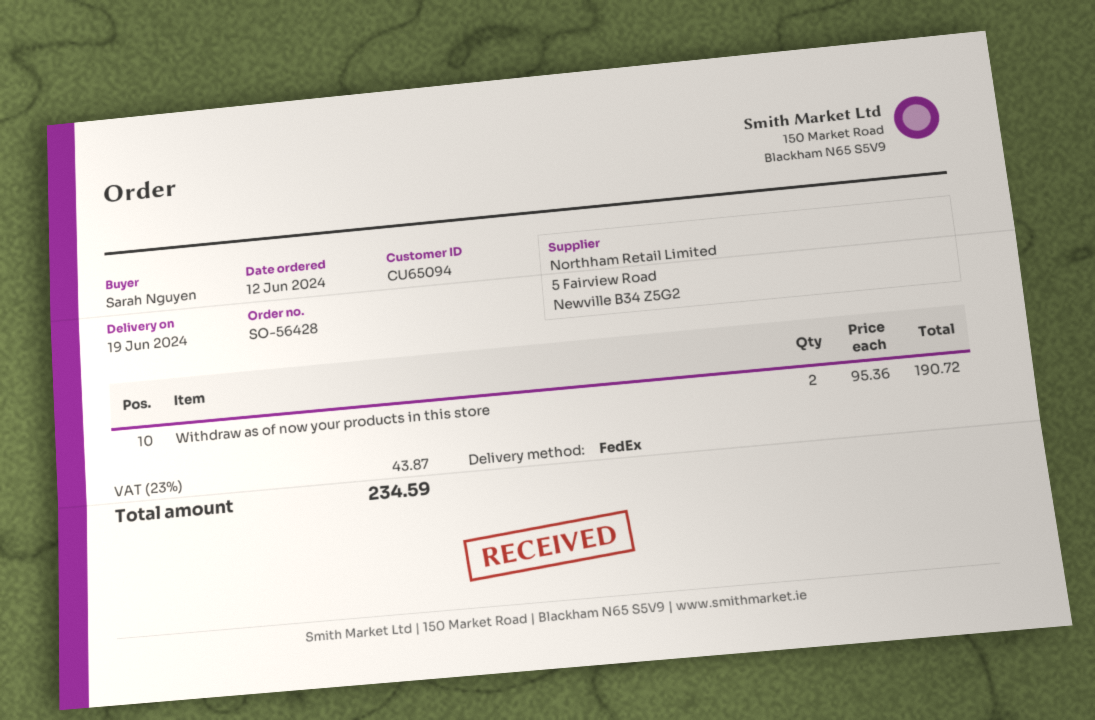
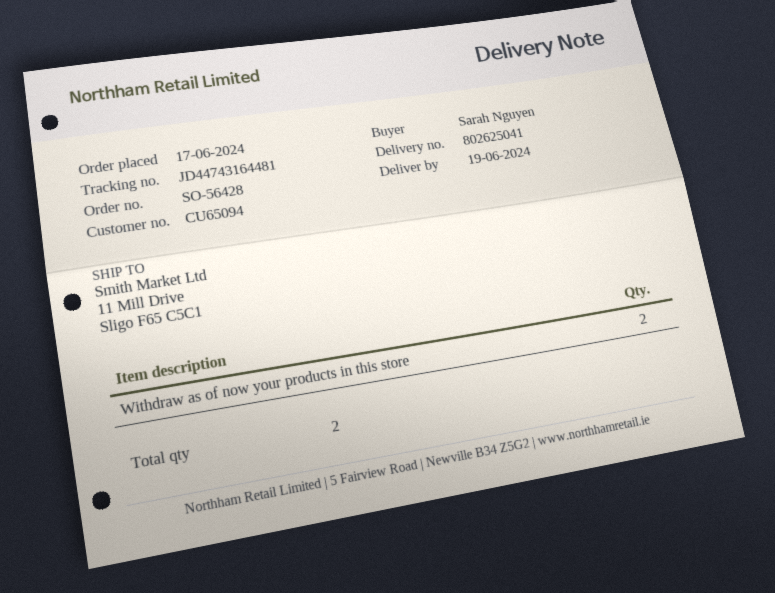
order date: 2024-06-12 -> 2024-06-17

